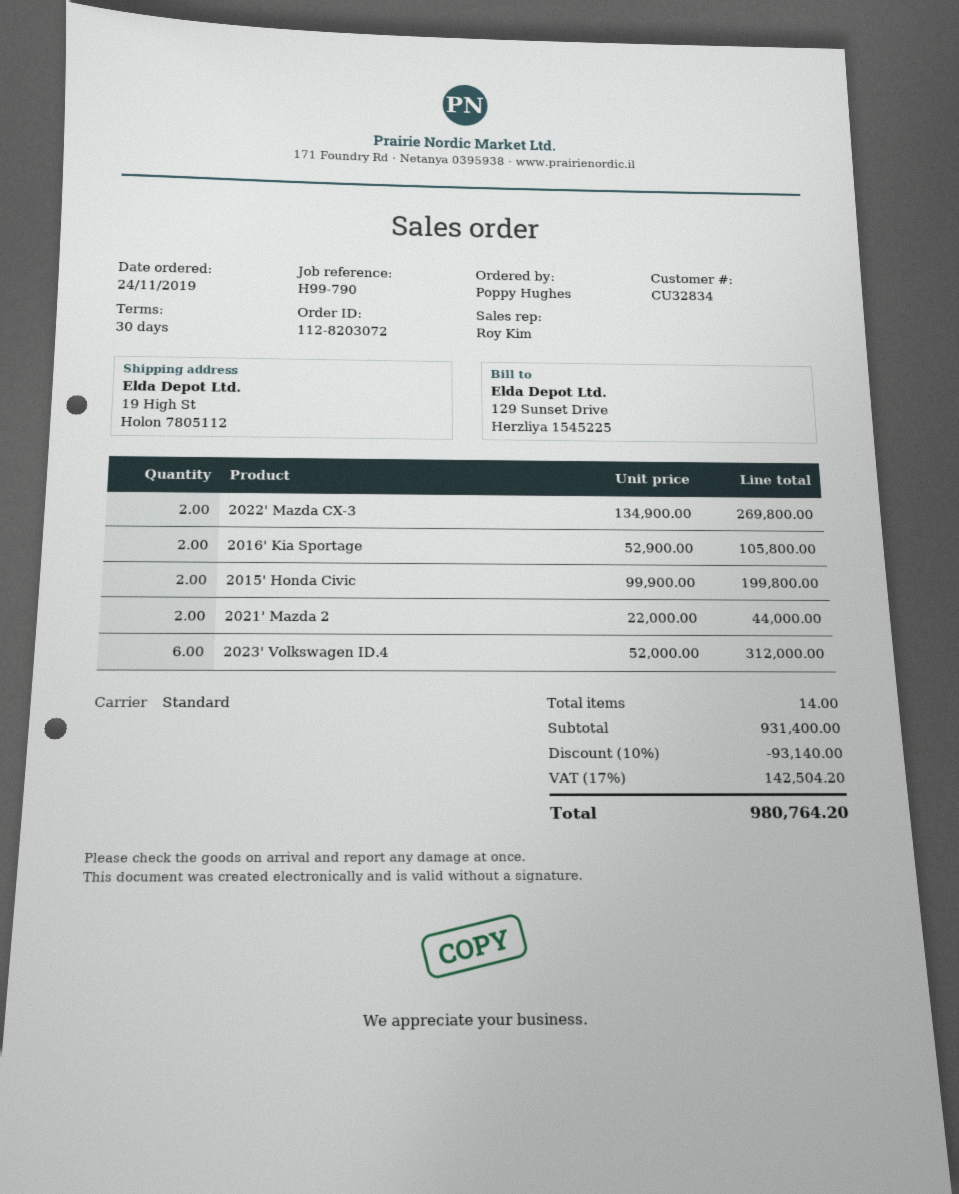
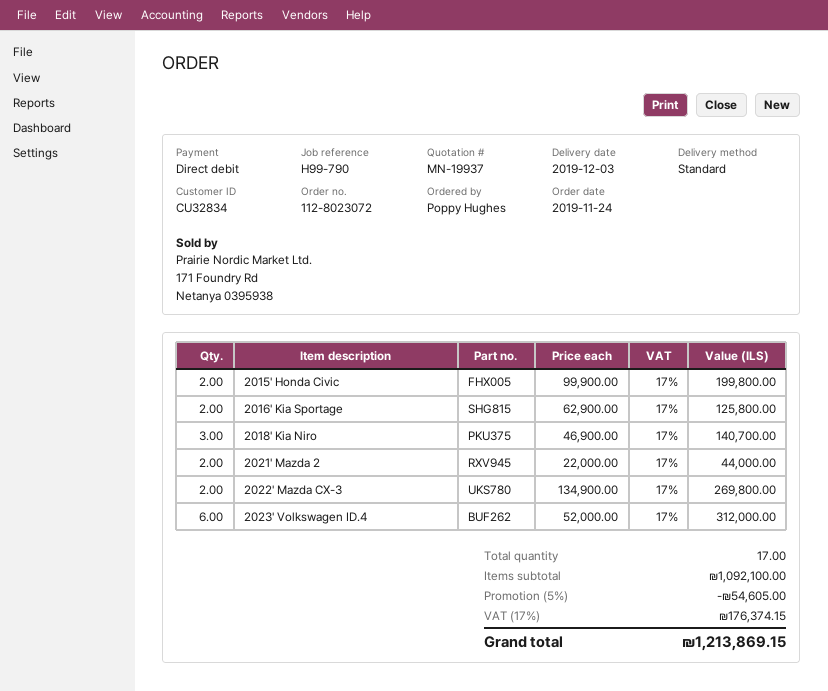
order number: 112-8203072 -> 112-8023072
2016' Kia Sportage: 2 x 52900.00 = 105800.00 -> 2 x 62900.00 = 125800.00
2018' Kia Niro: none -> 3 x 46900.00 = 140700.00
total quantity: 14 -> 17
subtotal: 931400.00 -> 1092100.00
discount: 10% = 93140.00 -> 5% = 54605.00
tax: 17% = 142504.20 -> 17% = 176374.15
total: 980764.20 -> 1213869.15

